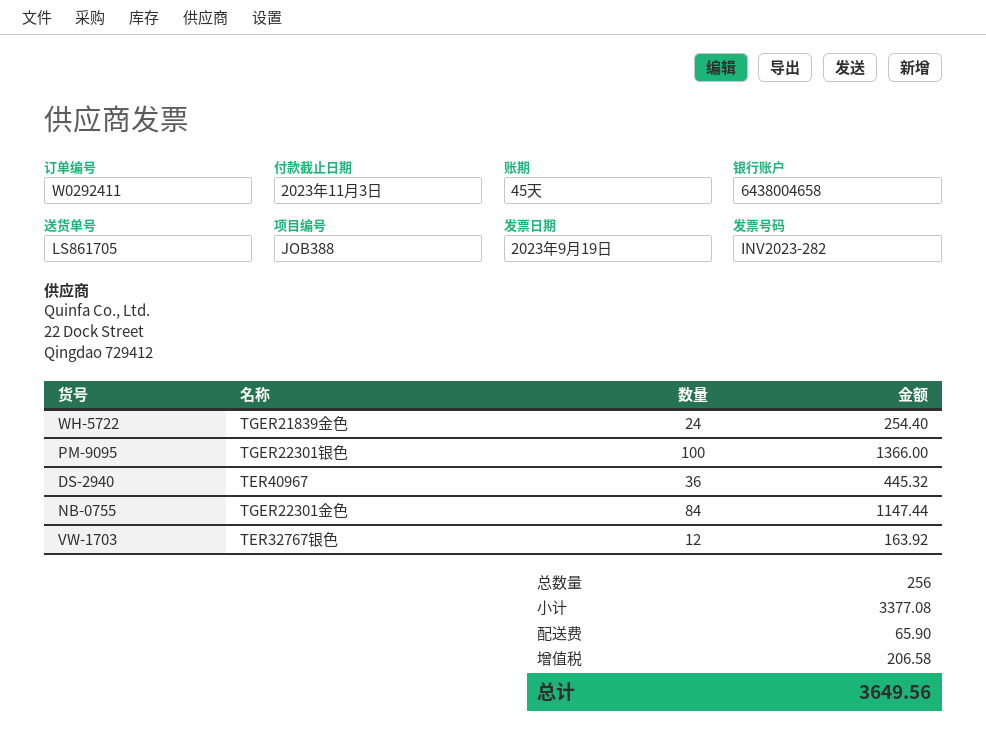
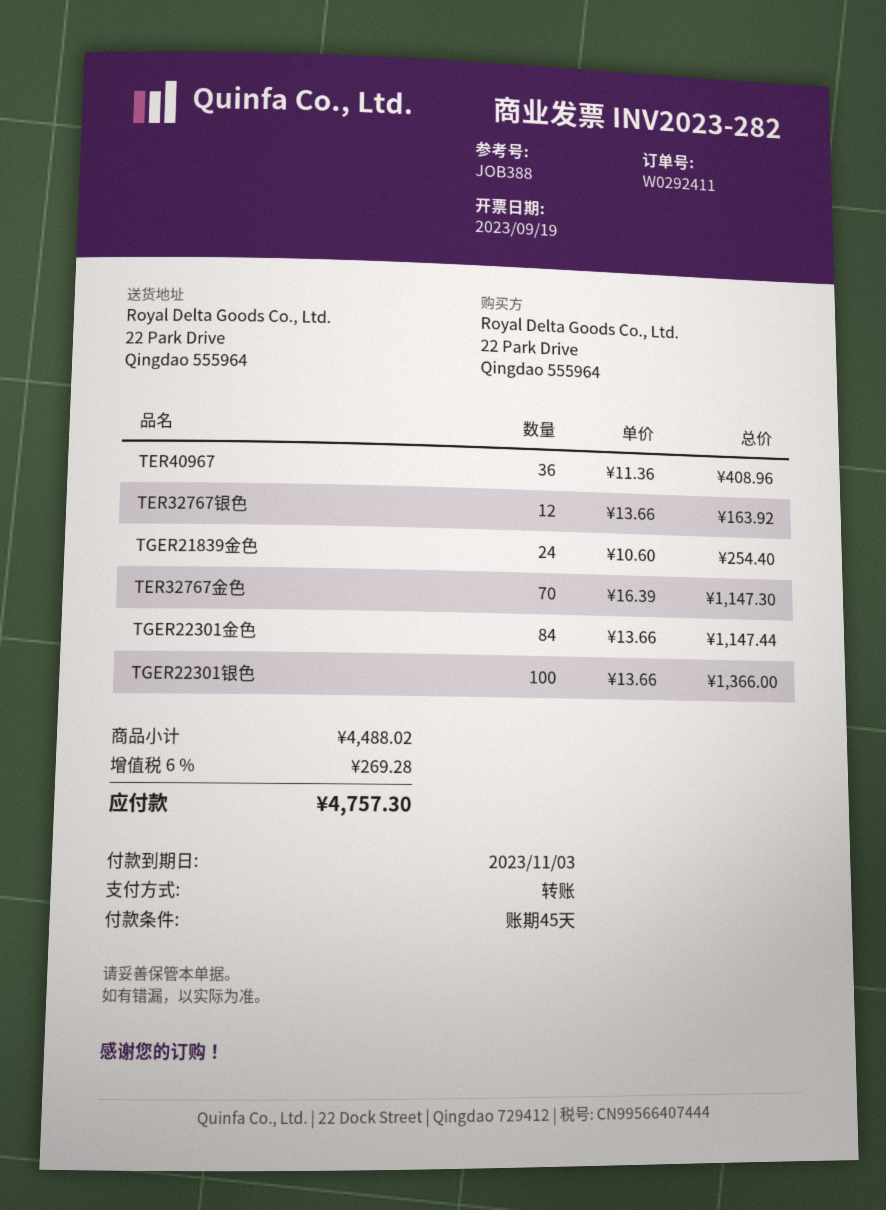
TER40967: 36 for 445.32 -> 36 for 408.96
TER32767金色: none -> 70 for 1147.30
subtotal: 3377.08 -> 4488.02
shipping: 65.90 -> none
tax: 206.58 -> 269.28
total: 3649.56 -> 4757.30

